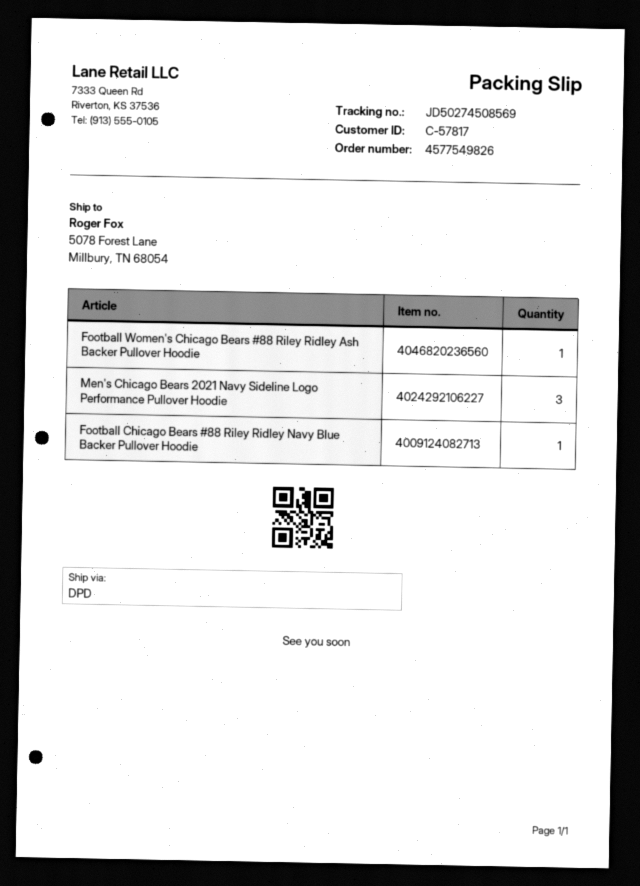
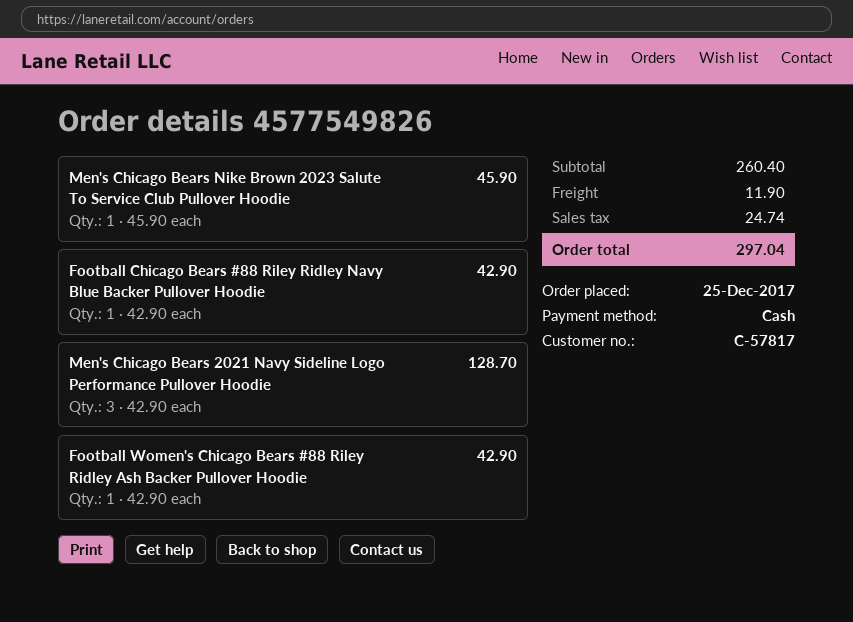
Men's Chicago Bears Nike Brown 2023 Salute To Service Club Pullover Hoodie: none -> 1

